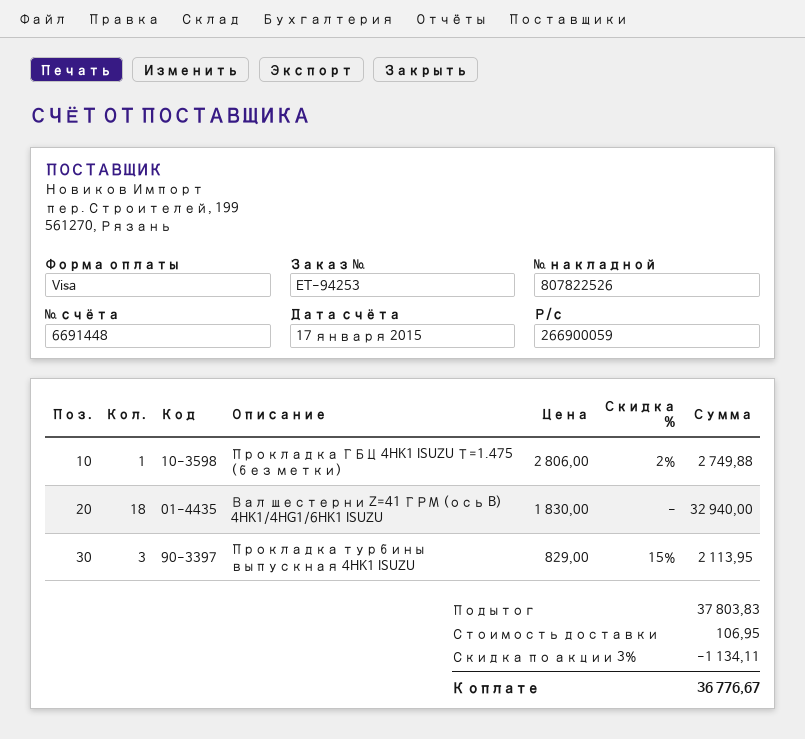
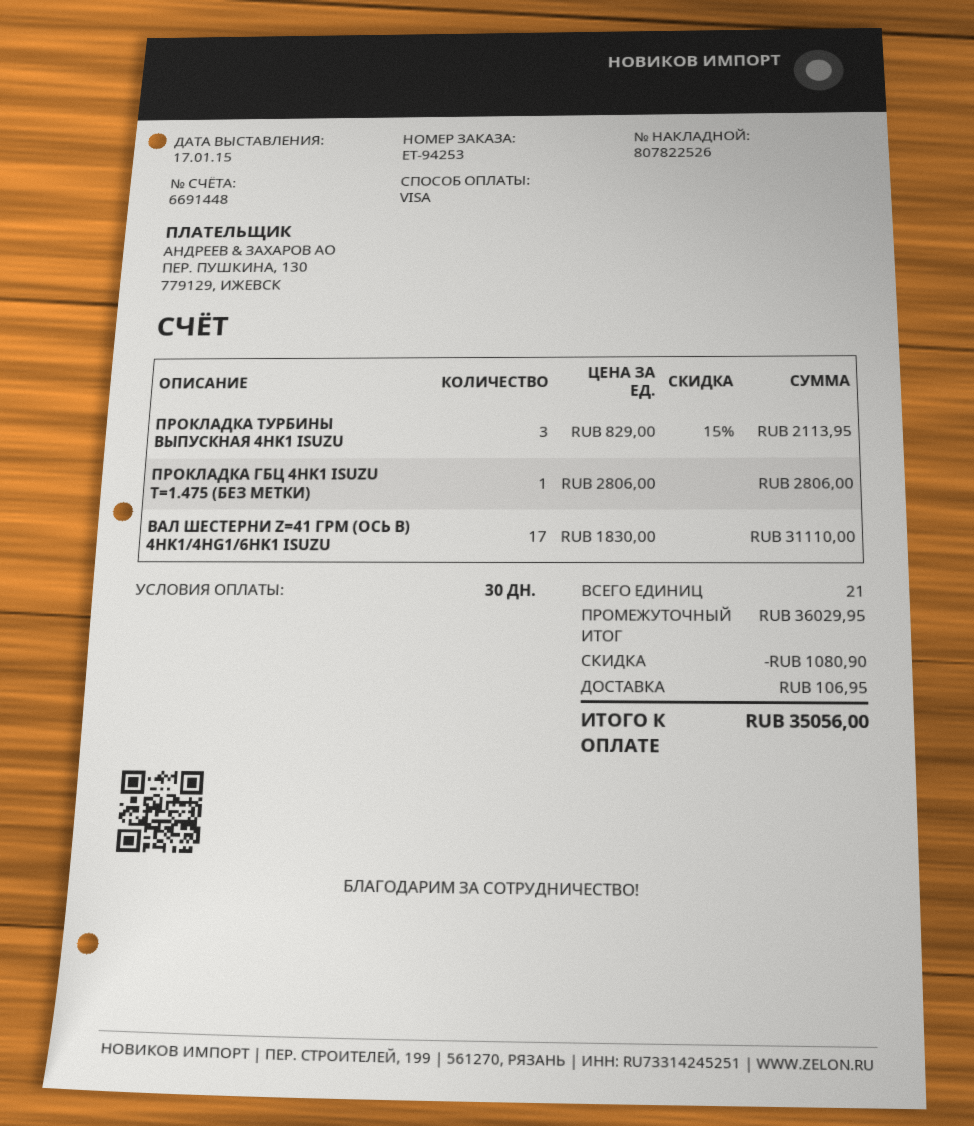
Прокладка ГБЦ 4HK1 ISUZU Т=1.475 (без метки): 1 x 2806.00 - 2% = 2749.88 -> 1 x 2806.00 = 2806.00
Вал шестерни Z=41 ГРМ (ось B) 4HK1/4HG1/6HK1 ISUZU: 18 x 1830.00 = 32940.00 -> 17 x 1830.00 = 31110.00
subtotal: 37803.83 -> 36029.95
discount: 1134.11 -> 1080.90
total: 36776.67 -> 35056.00

